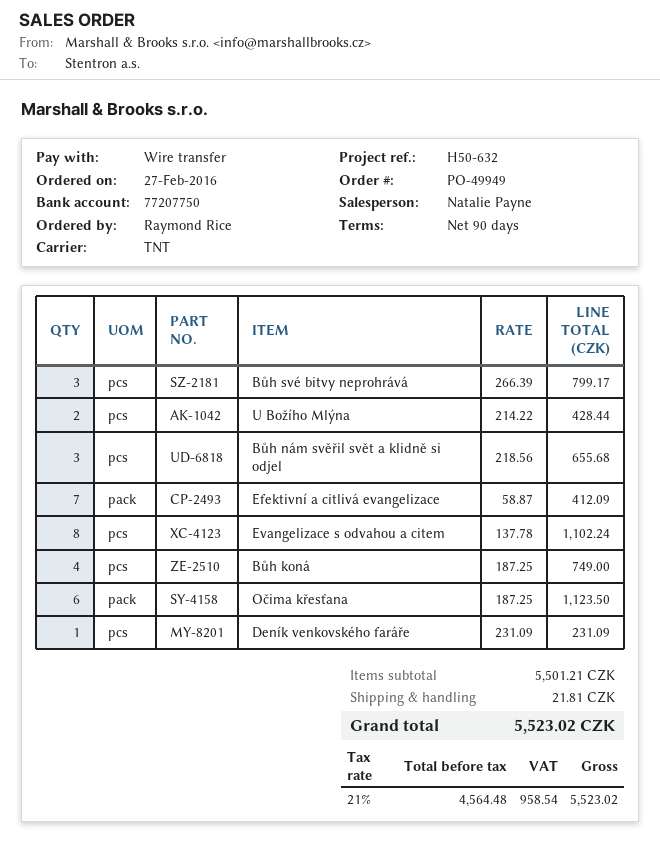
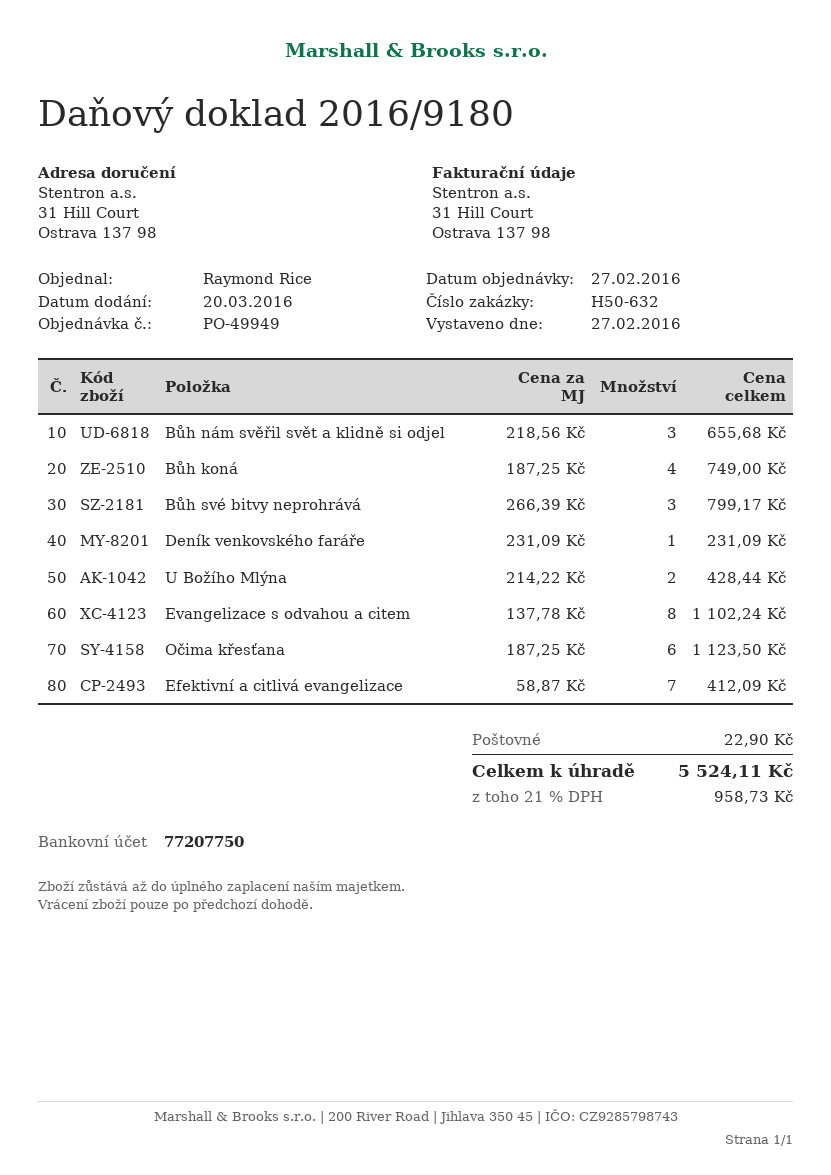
shipping: 21.81 -> 22.90
tax: 21% = 958.54 -> 21% = 958.73
total: 5523.02 -> 5524.11

